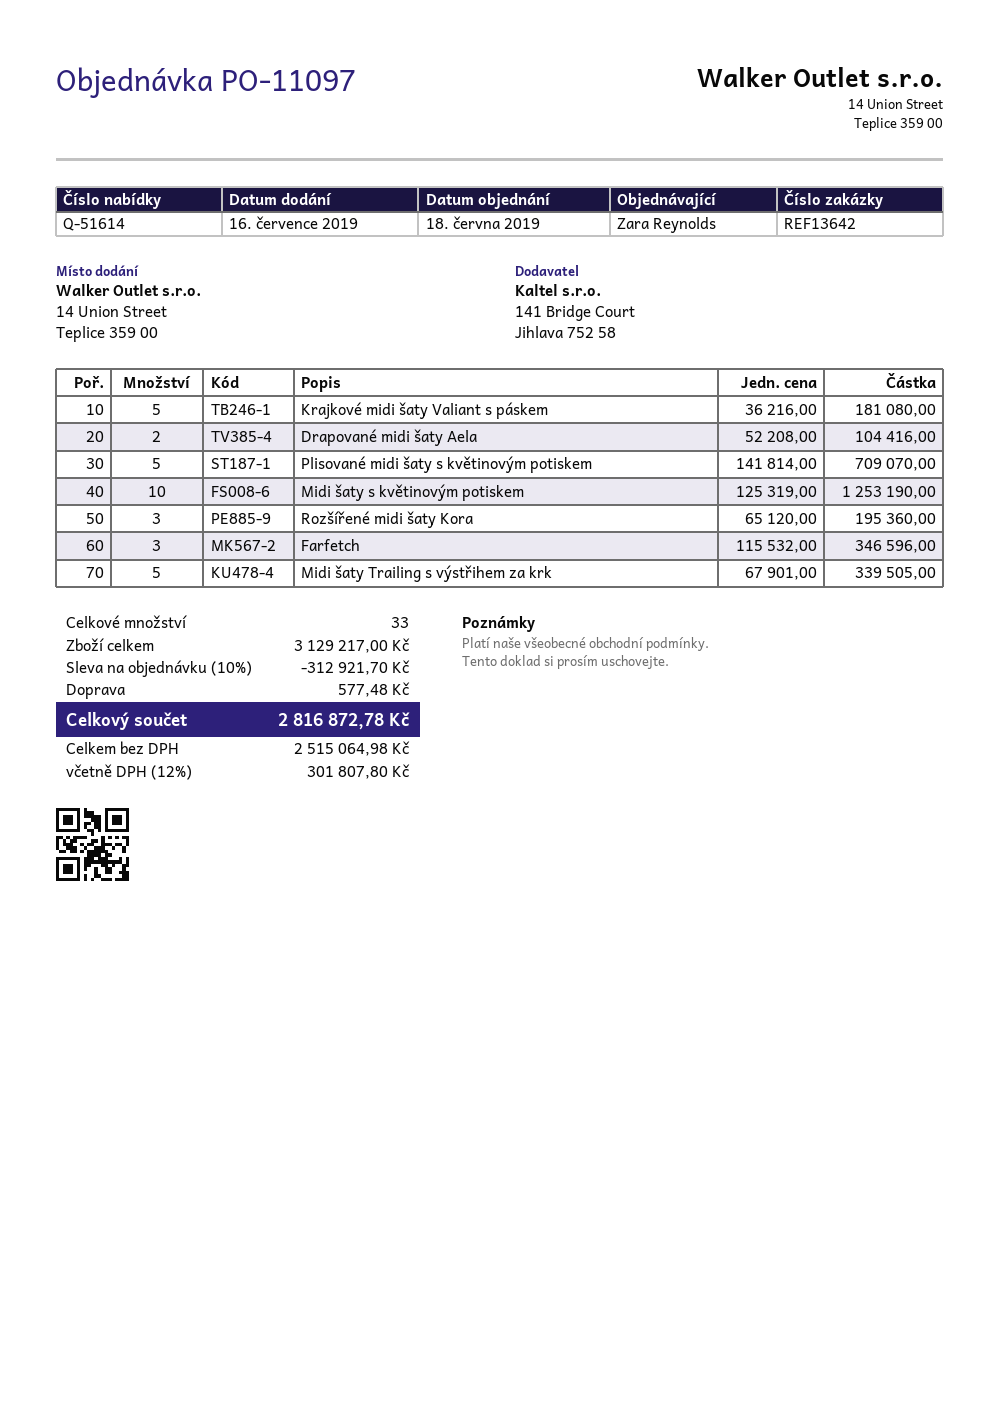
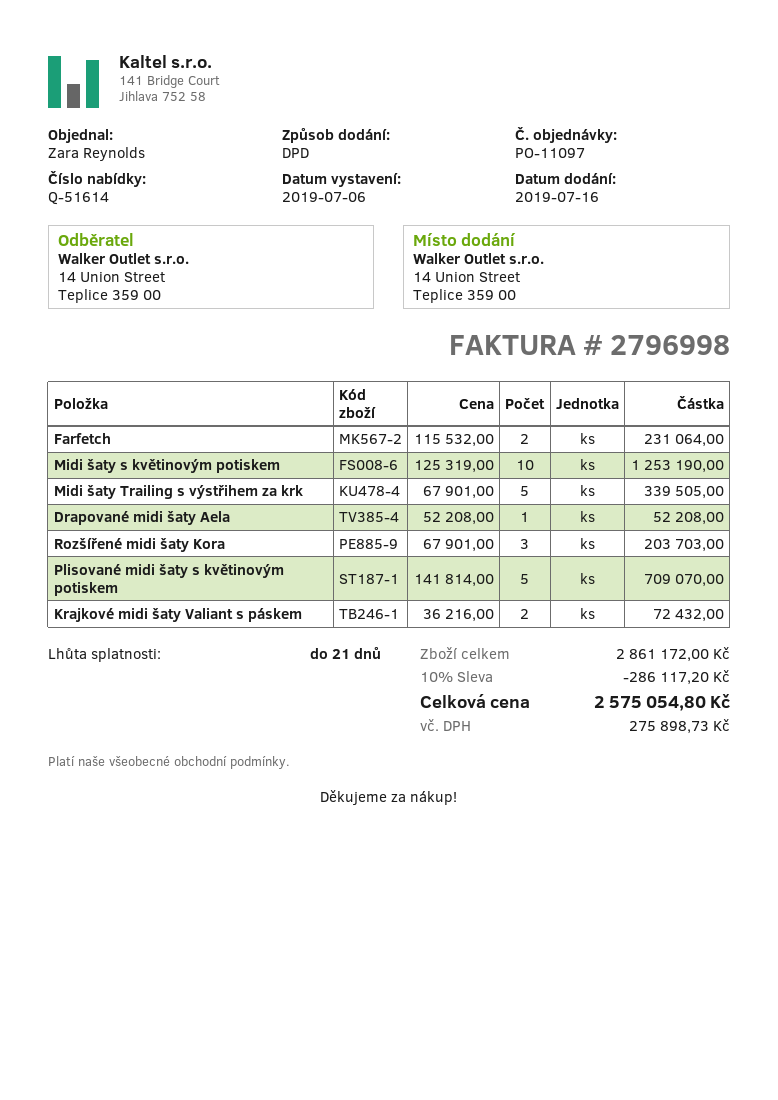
Krajkové midi šaty Valiant s páskem: 5 x 36216.00 = 181080.00 -> 2 x 36216.00 = 72432.00
Drapované midi šaty Aela: 2 x 52208.00 = 104416.00 -> 1 x 52208.00 = 52208.00
Rozšířené midi šaty Kora: 3 x 65120.00 = 195360.00 -> 3 x 67901.00 = 203703.00
Farfetch: 3 x 115532.00 = 346596.00 -> 2 x 115532.00 = 231064.00
subtotal: 3129217.00 -> 2861172.00
discount: 10% = 312921.70 -> 10% = 286117.20
shipping: 577.48 -> none
tax: 301807.80 -> 275898.73
total: 2816872.78 -> 2575054.80

